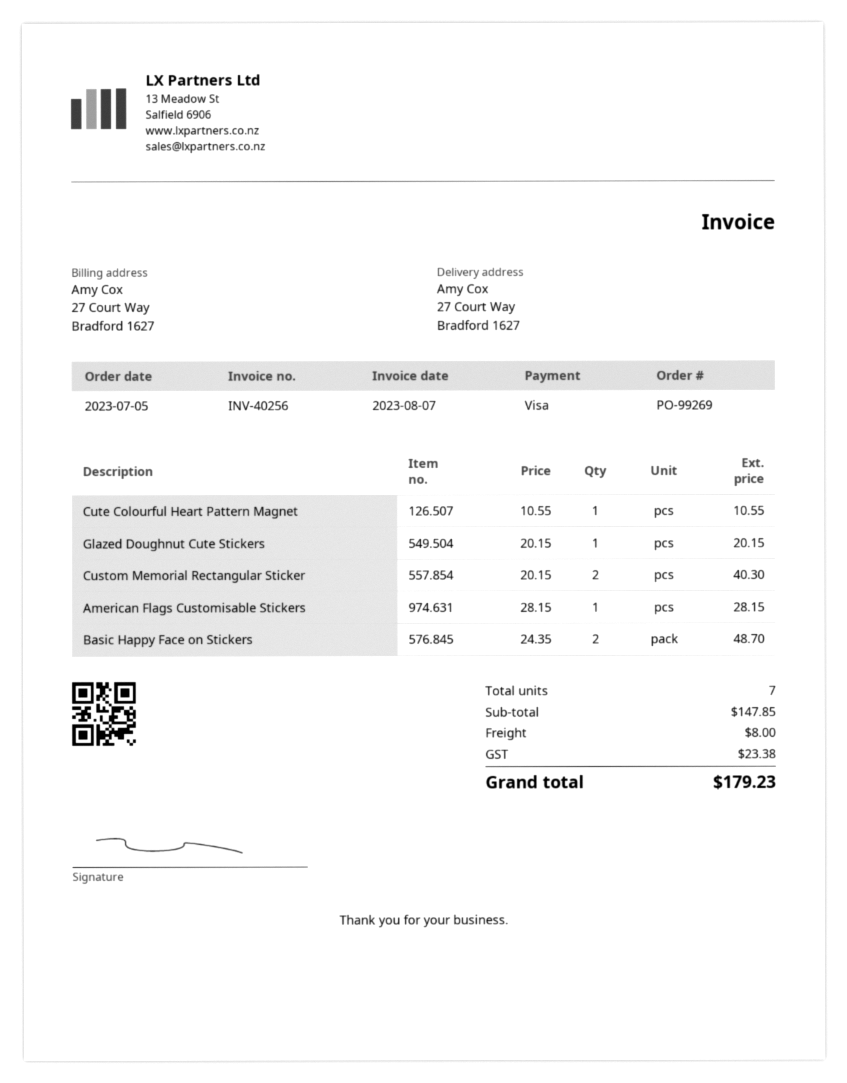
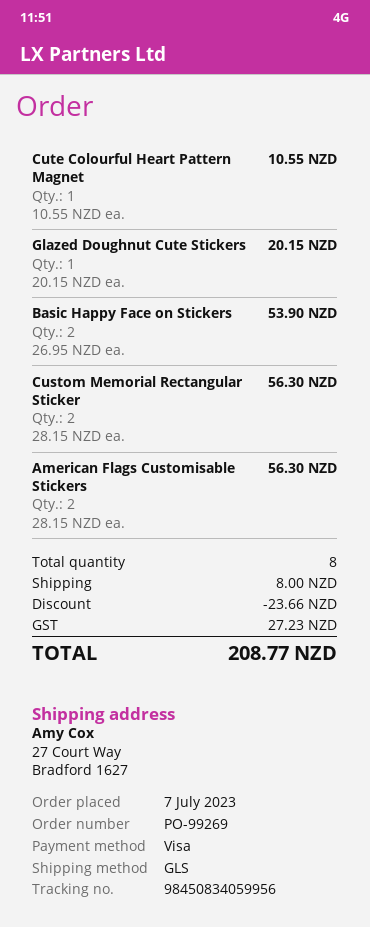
order date: 2023-07-05 -> 2023-07-07
Custom Memorial Rectangular Sticker: 2 x 20.15 = 40.30 -> 2 x 28.15 = 56.30
American Flags Customisable Stickers: 1 x 28.15 = 28.15 -> 2 x 28.15 = 56.30
Basic Happy Face on Stickers: 2 x 24.35 = 48.70 -> 2 x 26.95 = 53.90
total quantity: 7 -> 8
discount: none -> 23.66
tax: 23.38 -> 27.23
total: 179.23 -> 208.77

